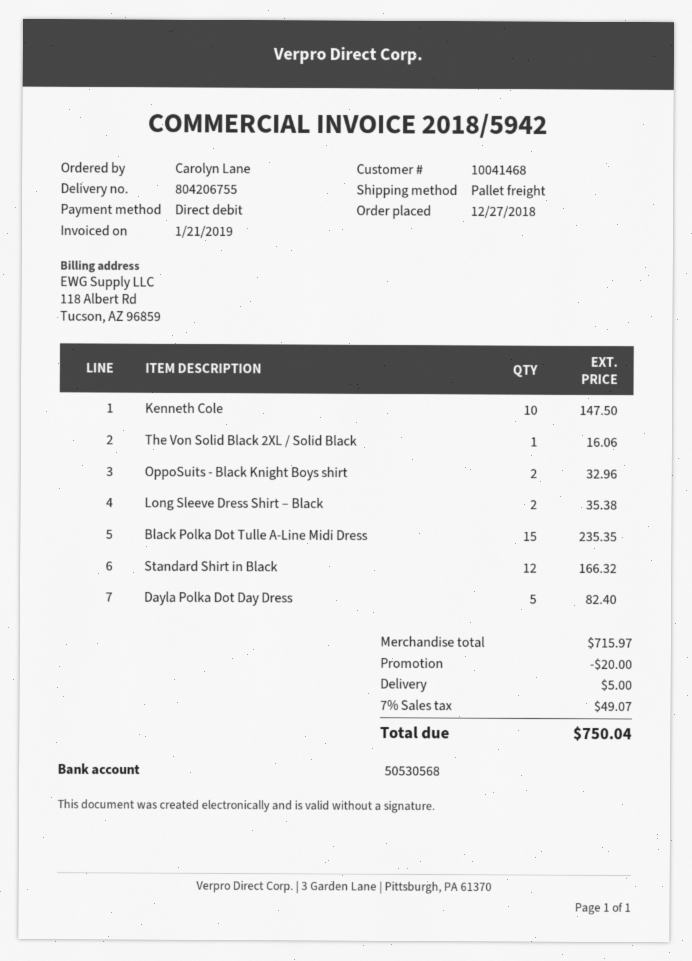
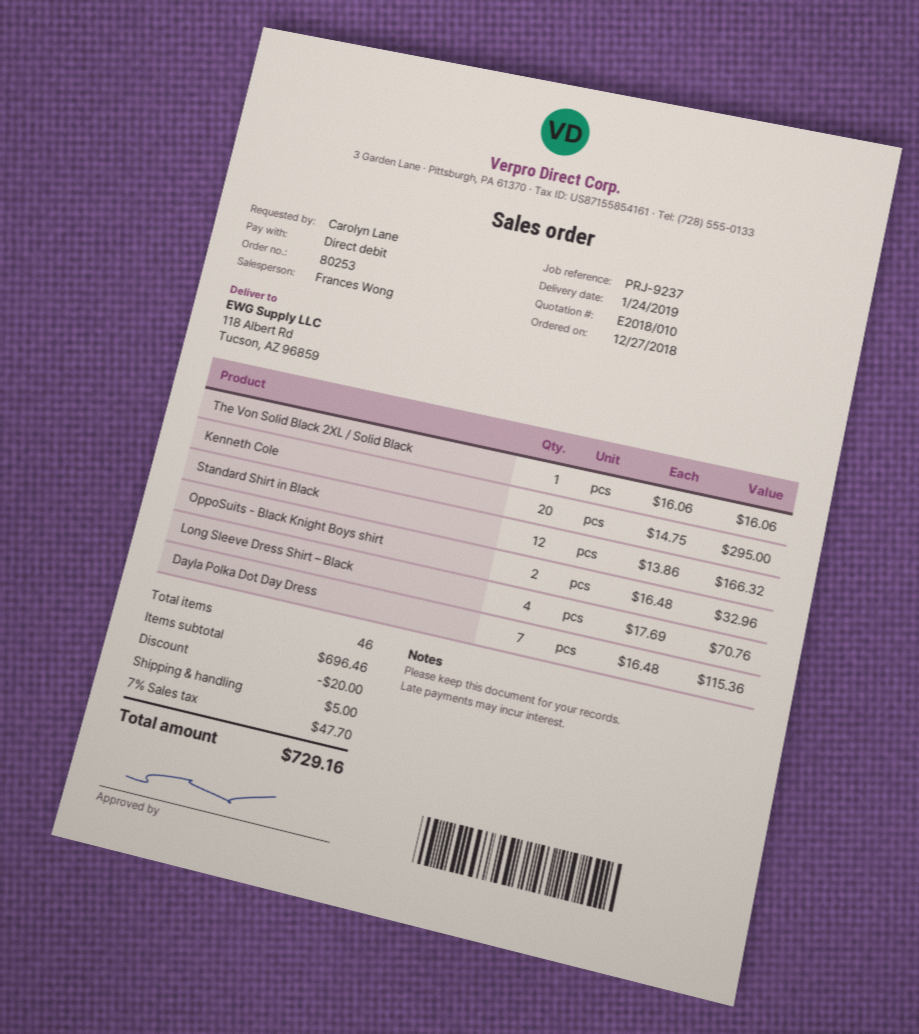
Kenneth Cole: 10 for 147.50 -> 20 for 295.00
Long Sleeve Dress Shirt – Black: 2 for 35.38 -> 4 for 70.76
Black Polka Dot Tulle A-Line Midi Dress: 15 for 235.35 -> none
Dayla Polka Dot Day Dress: 5 for 82.40 -> 7 for 115.36
subtotal: 715.97 -> 696.46
tax: 7% = 49.07 -> 7% = 47.70
total: 750.04 -> 729.16

